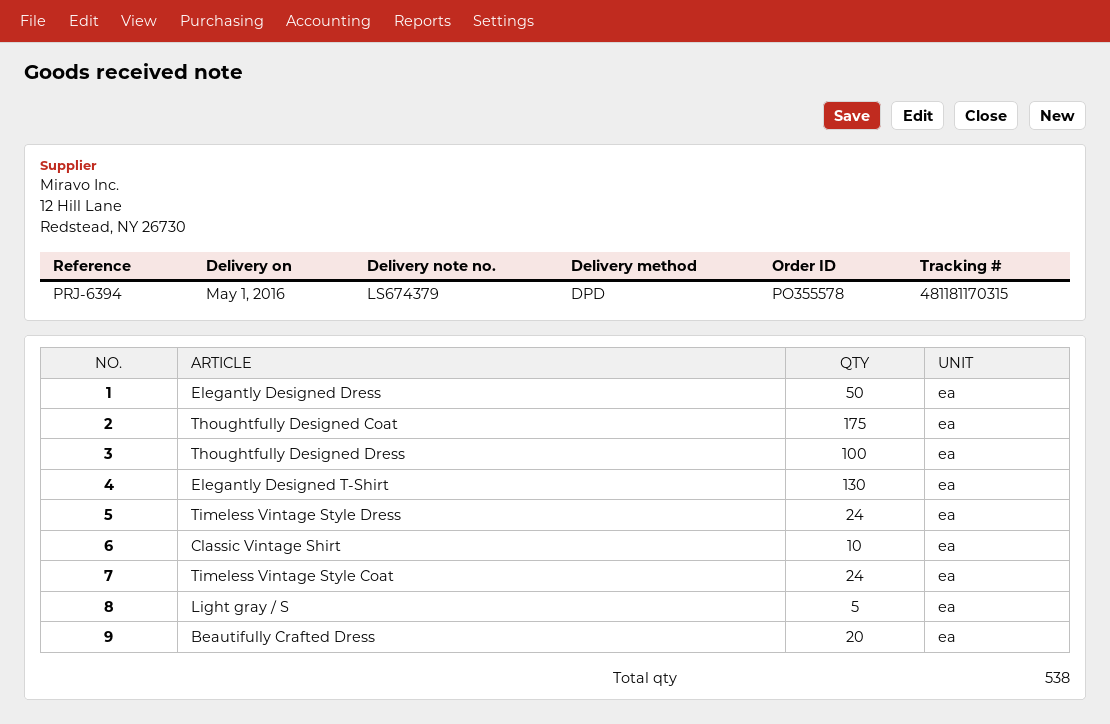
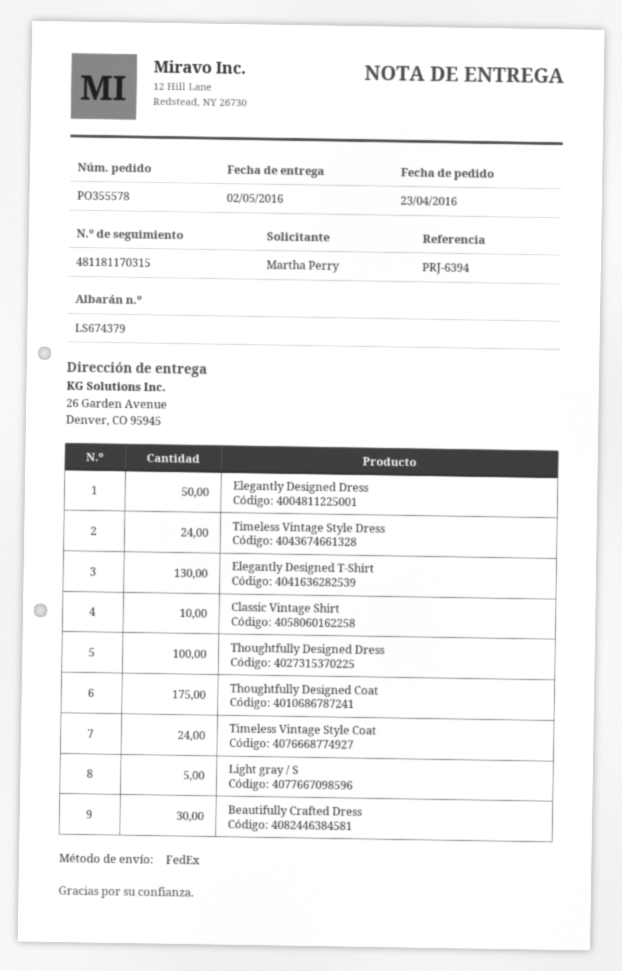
delivery date: 2016-05-01 -> 2016-05-02
shipping method: DPD -> FedEx
Beautifully Crafted Dress: 20 -> 30

